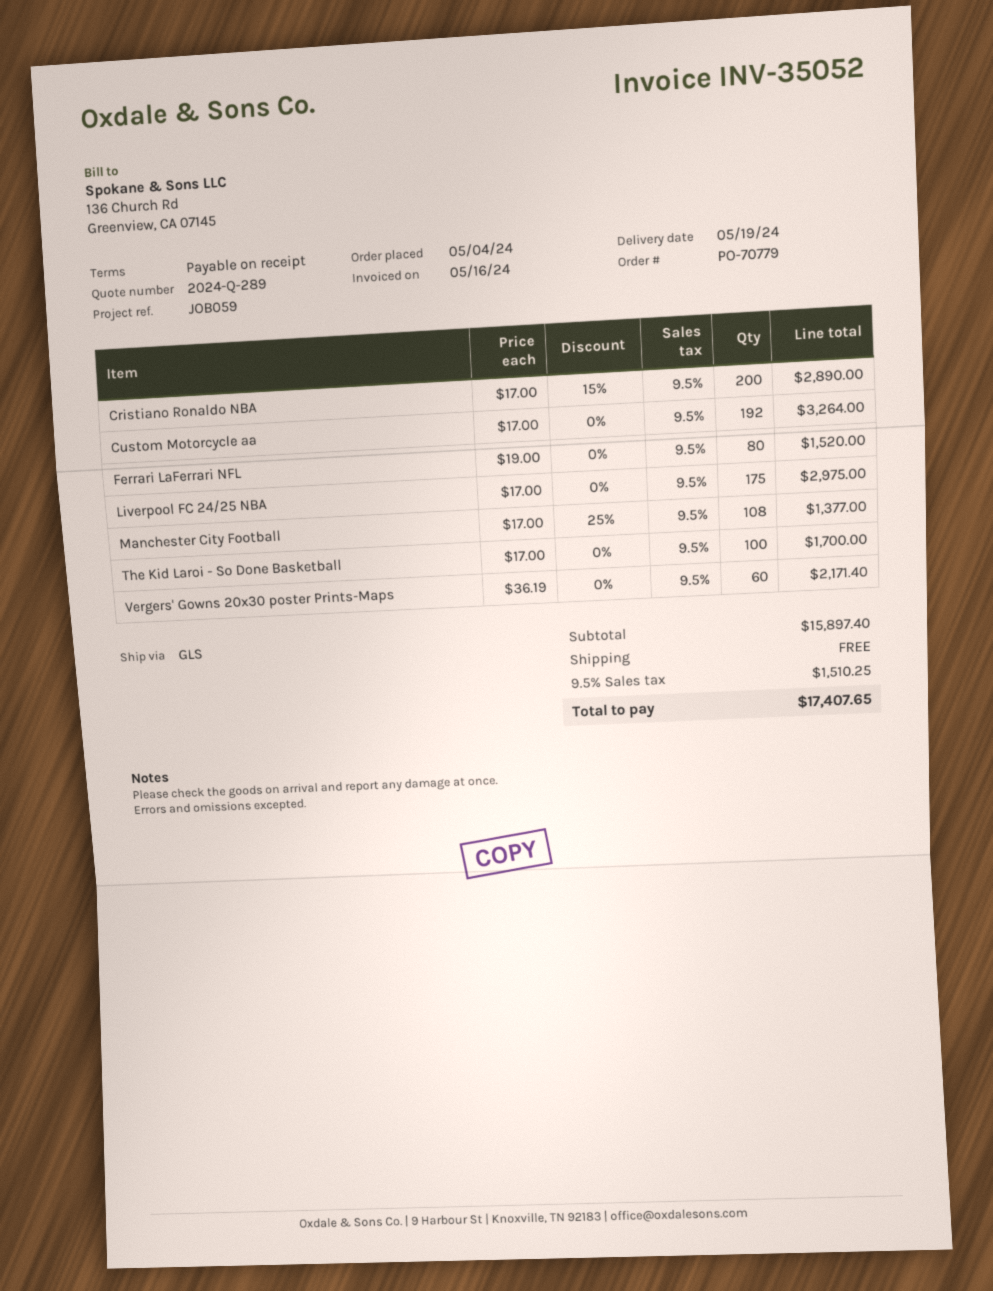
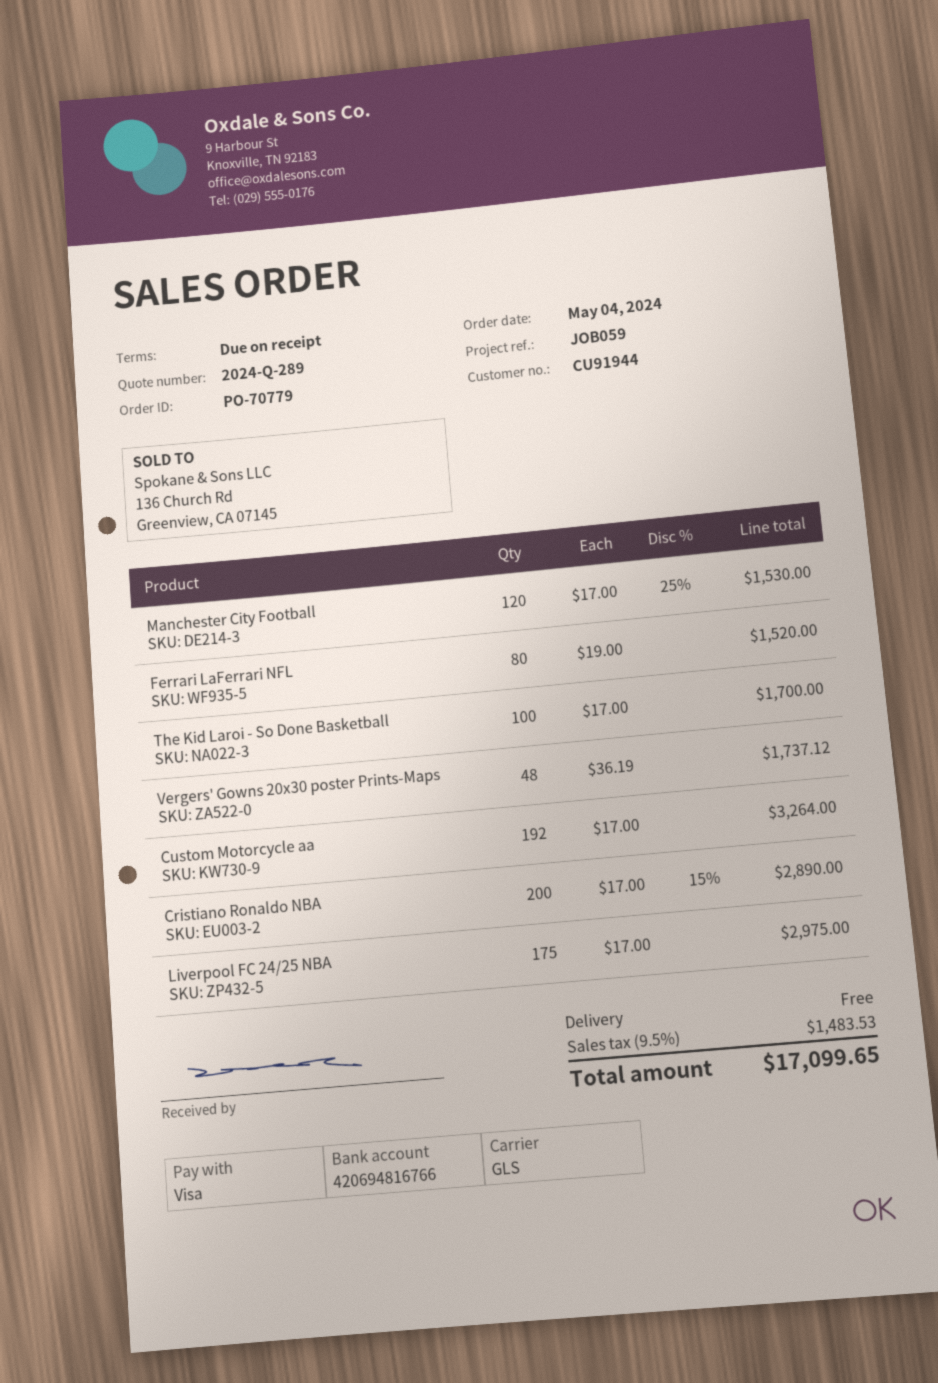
Manchester City Football: 108 x 17.00 - 25% = 1377.00 -> 120 x 17.00 - 25% = 1530.00
Vergers' Gowns 20x30 poster Prints-Maps: 60 x 36.19 = 2171.40 -> 48 x 36.19 = 1737.12
tax: 9.5% = 1510.25 -> 9.5% = 1483.53
total: 17407.65 -> 17099.65

